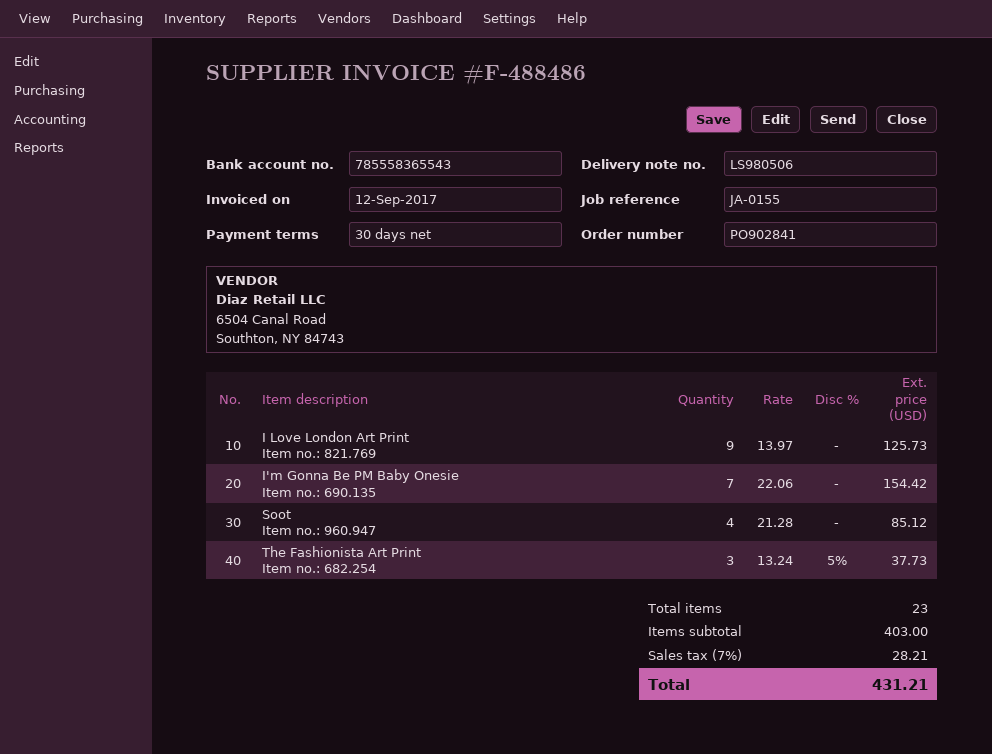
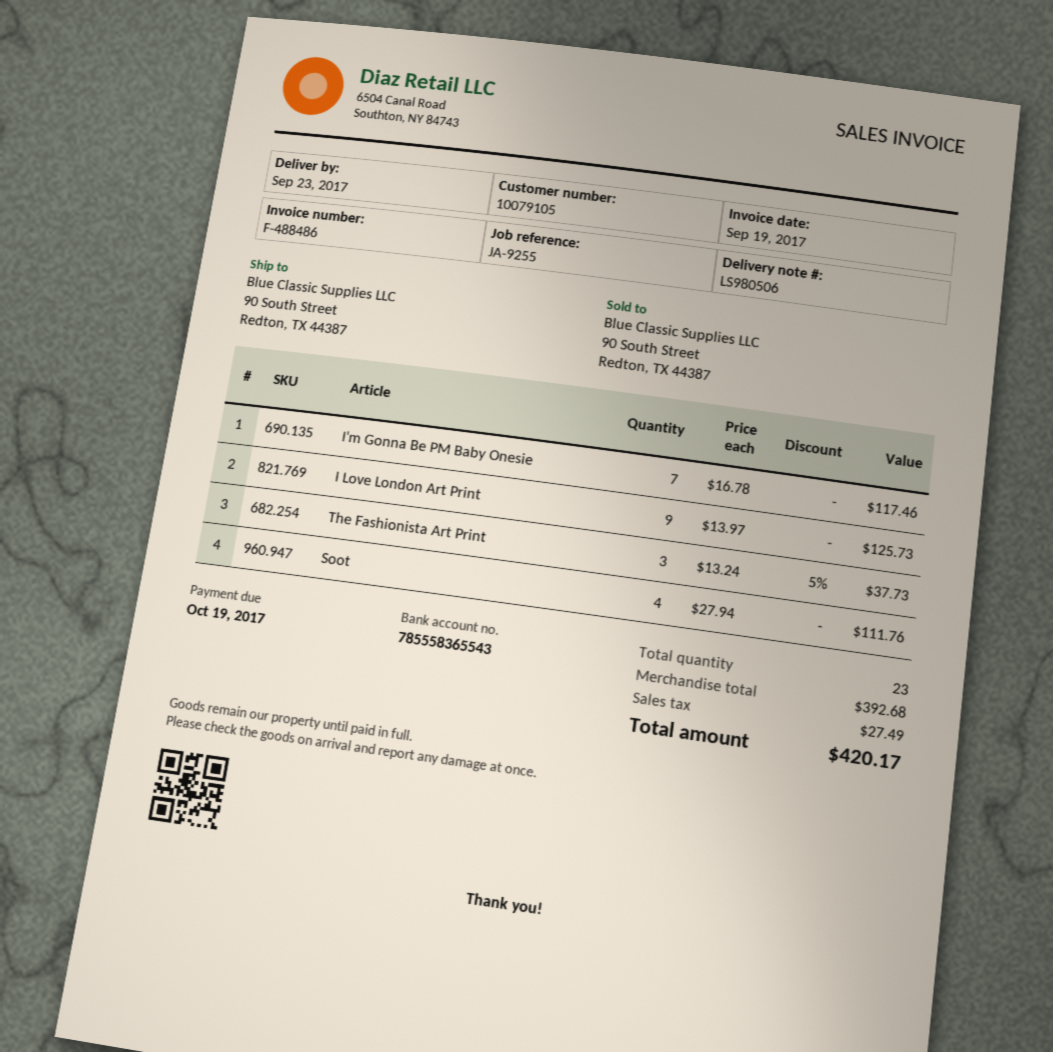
invoice date: 2017-09-12 -> 2017-09-19
reference: JA-0155 -> JA-9255
I'm Gonna Be PM Baby Onesie: 7 x 22.06 = 154.42 -> 7 x 16.78 = 117.46
Soot: 4 x 21.28 = 85.12 -> 4 x 27.94 = 111.76
subtotal: 403.00 -> 392.68
tax: 28.21 -> 27.49
total: 431.21 -> 420.17

